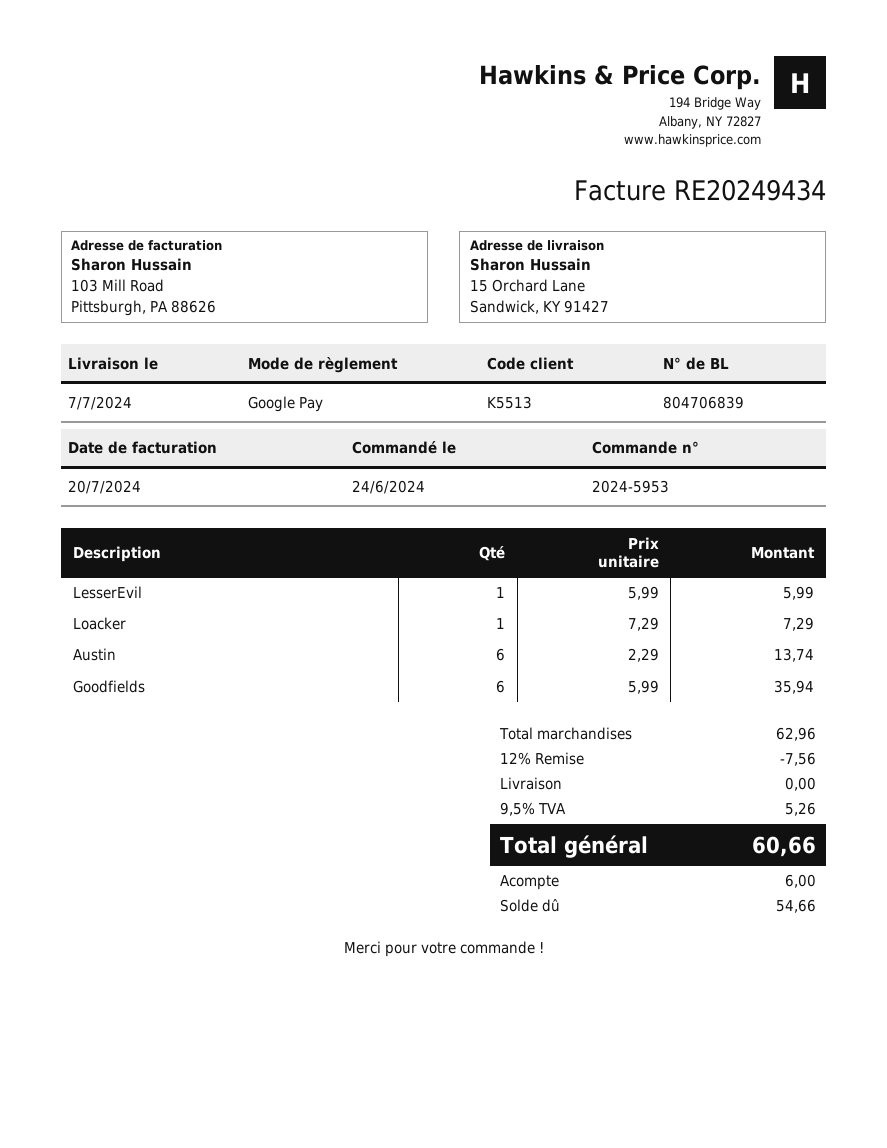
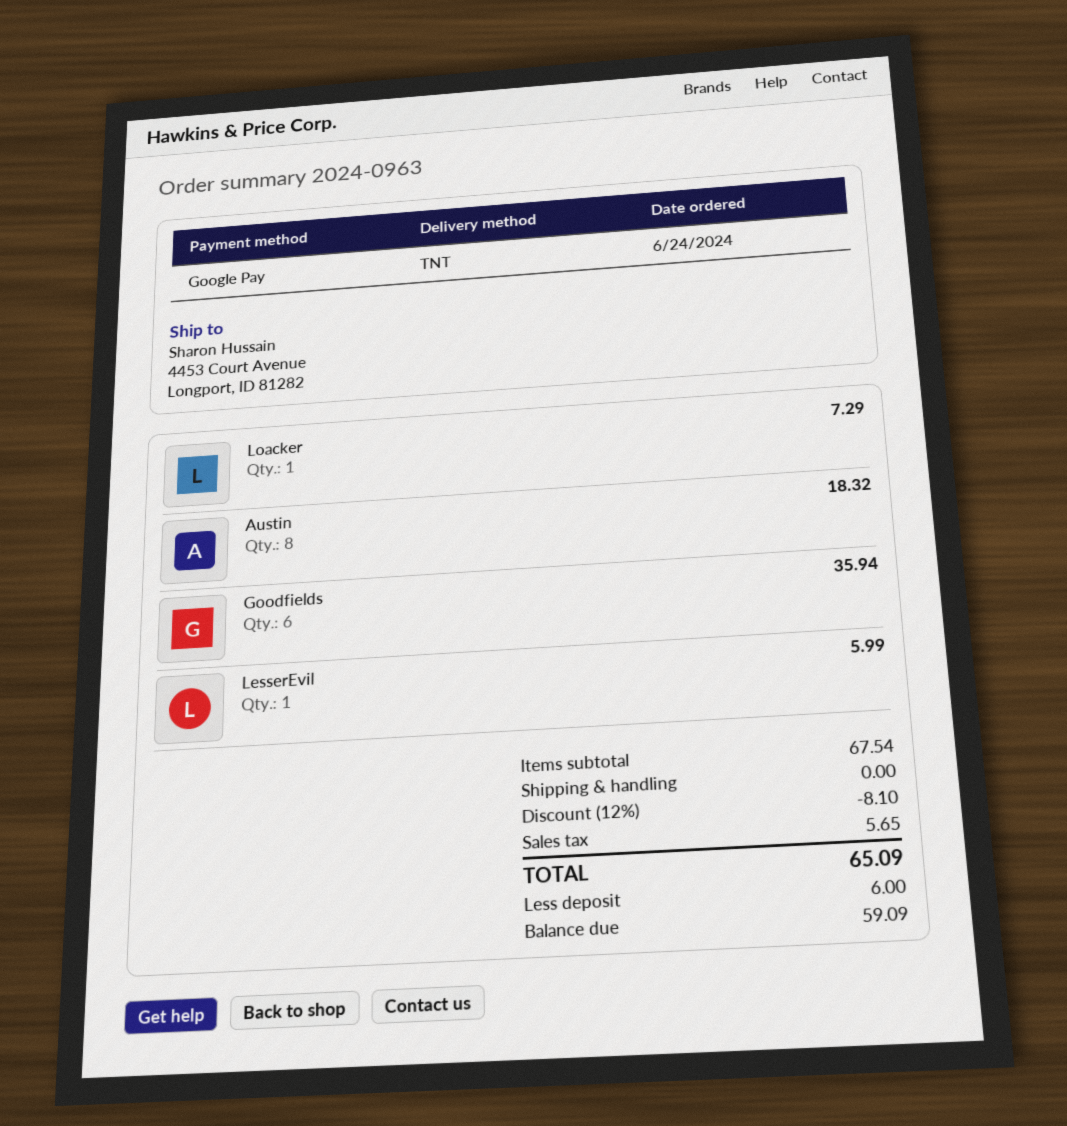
order number: 2024-5953 -> 2024-0963
ship to: 15 Orchard Lane, Sandwick, KY 91427 -> 4453 Court Avenue, Longport, ID 81282
Austin: 6 for 13.74 -> 8 for 18.32
subtotal: 62.96 -> 67.54
discount: 12% = 7.56 -> 12% = 8.10
tax: 5.26 -> 5.65
total: 60.66 -> 65.09
balance: 54.66 -> 59.09

